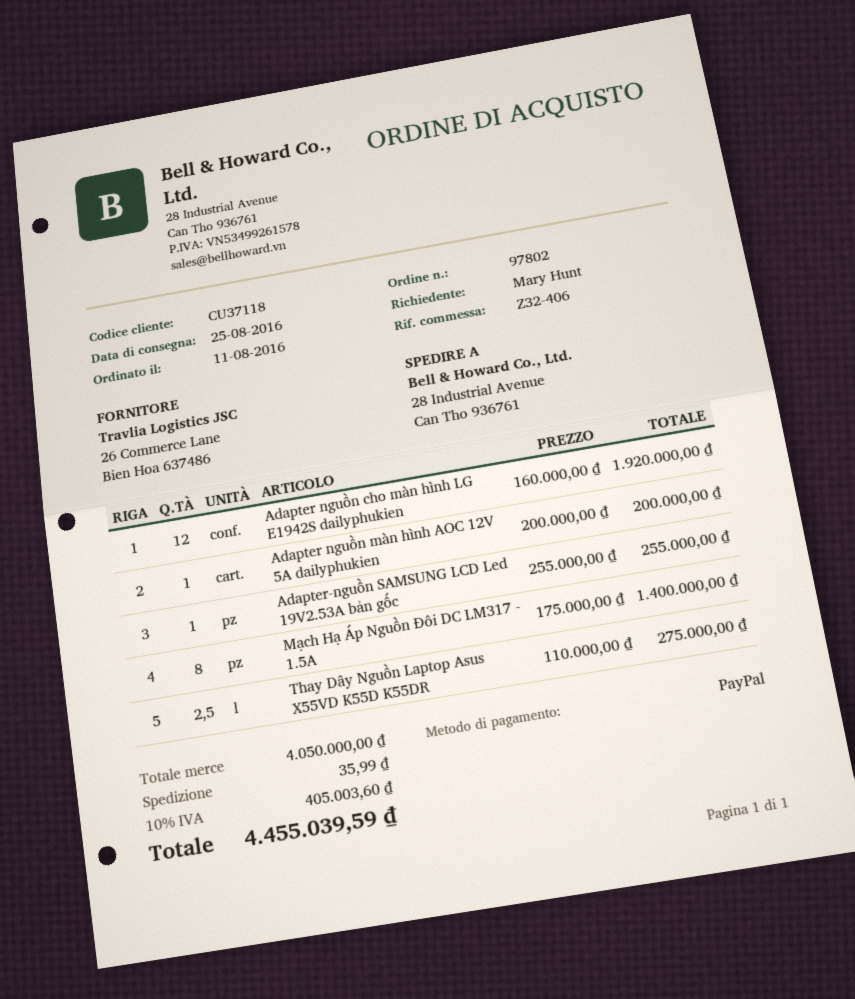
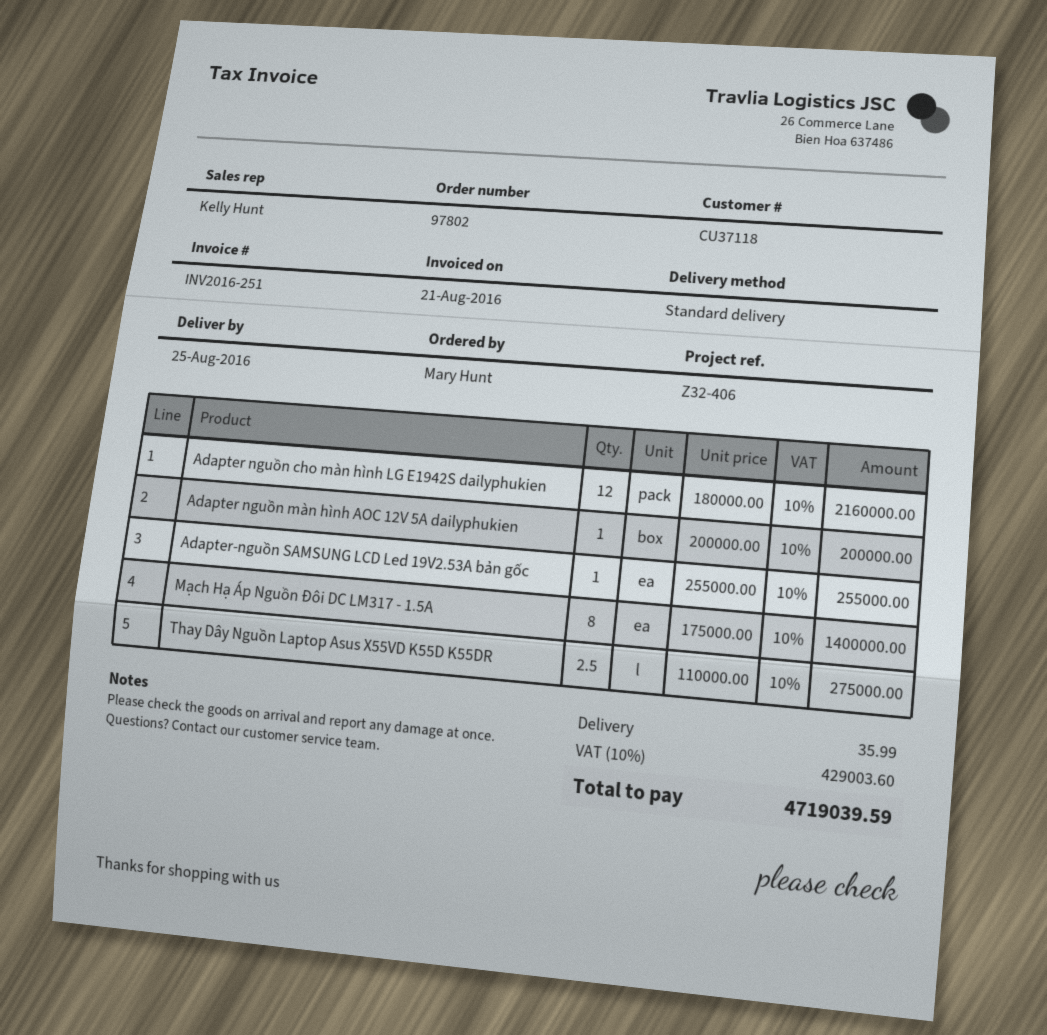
Adapter nguồn cho màn hình LG E1942S dailyphukien: 12 x 160000.00 = 1920000.00 -> 12 x 180000.00 = 2160000.00
tax: 10% = 405003.60 -> 10% = 429003.60
total: 4455039.59 -> 4719039.59

